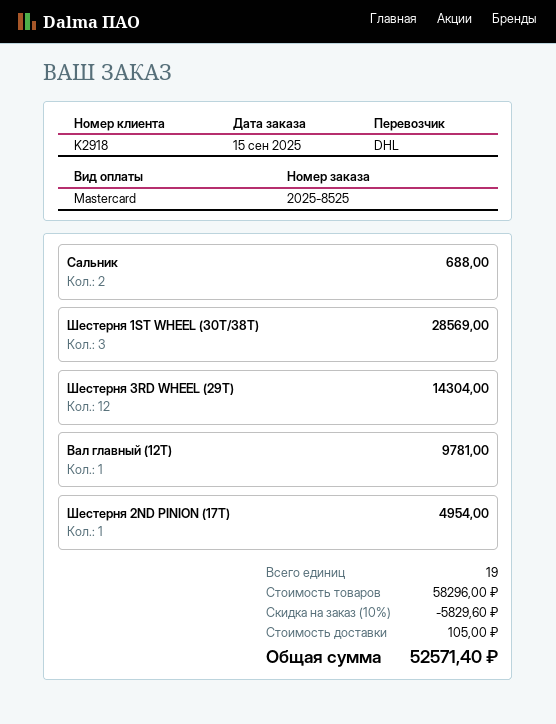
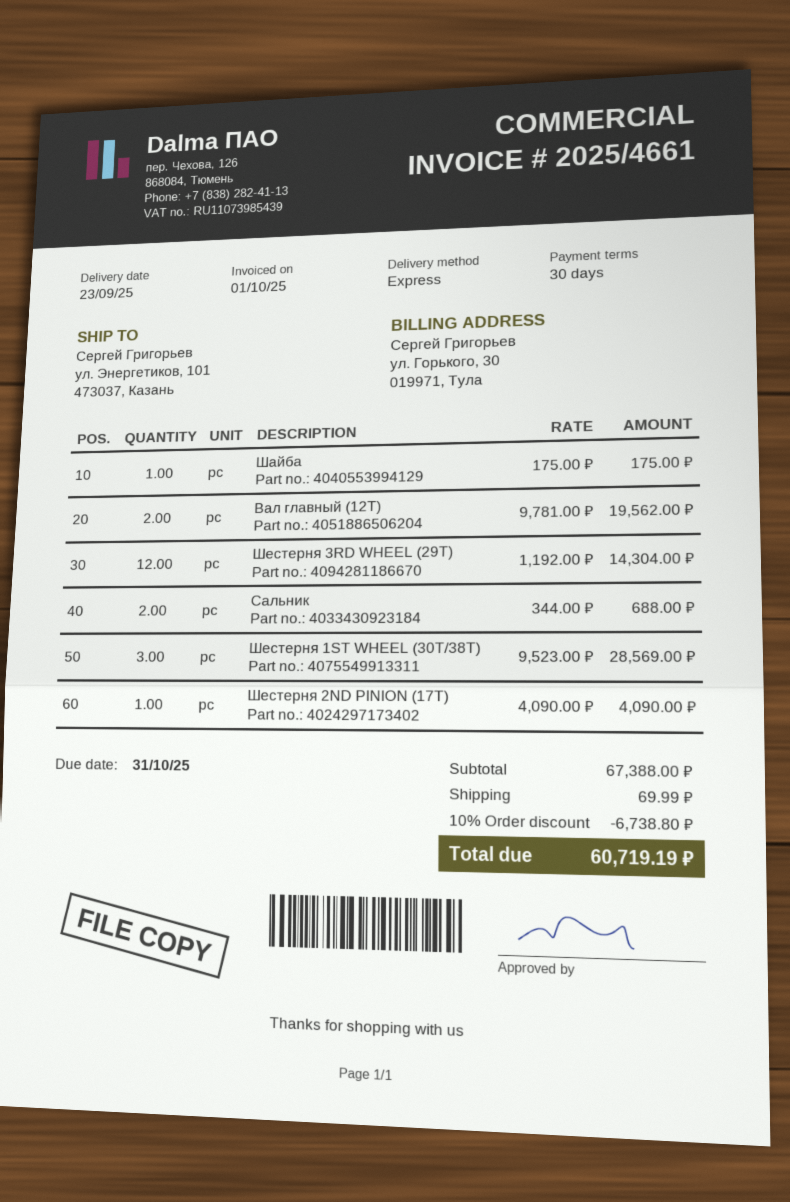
shipping method: DHL -> express
Вал главный (12T): 1 for 9781.00 -> 2 for 19562.00
Шестерня 2ND PINION (17T): 1 for 4954.00 -> 1 for 4090.00
Шайба: none -> 1 for 175.00
subtotal: 58296.00 -> 67388.00
discount: 10% = 5829.60 -> 10% = 6738.80
shipping: 105.00 -> 69.99
total: 52571.40 -> 60719.19

